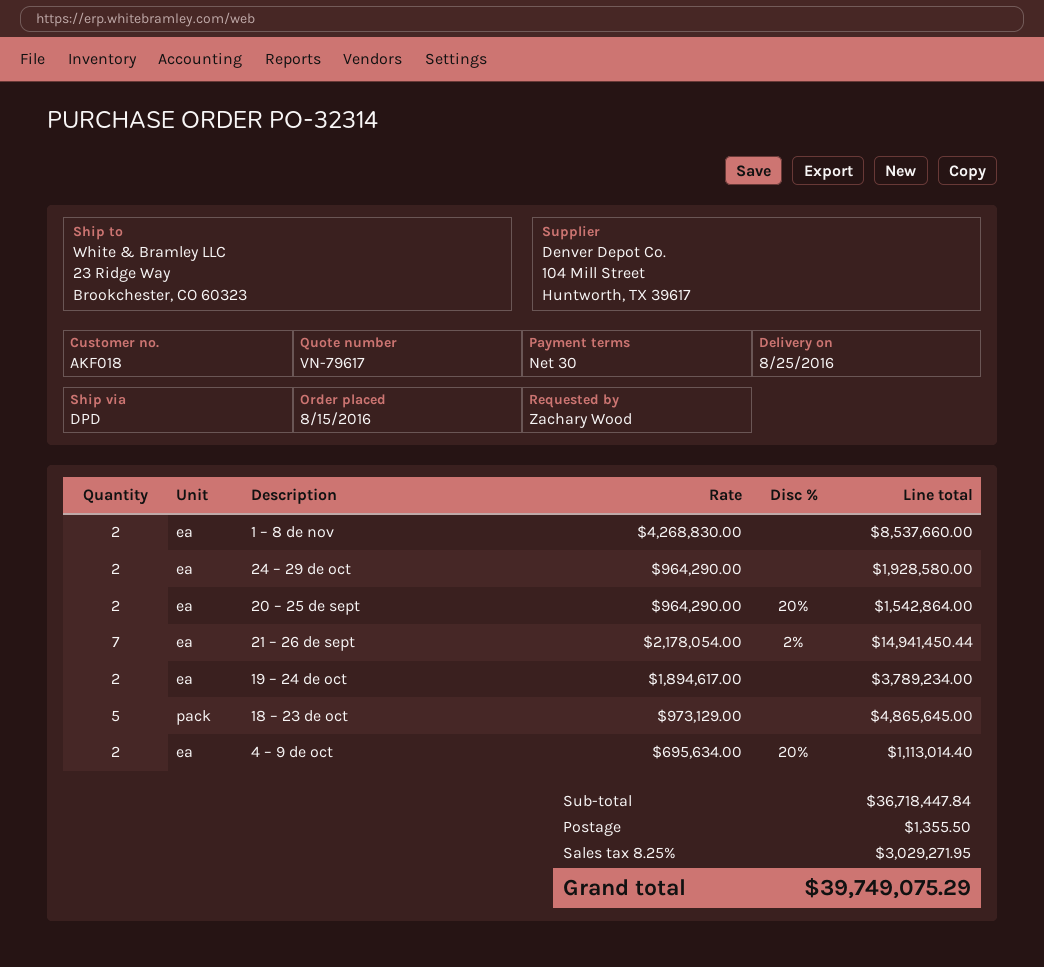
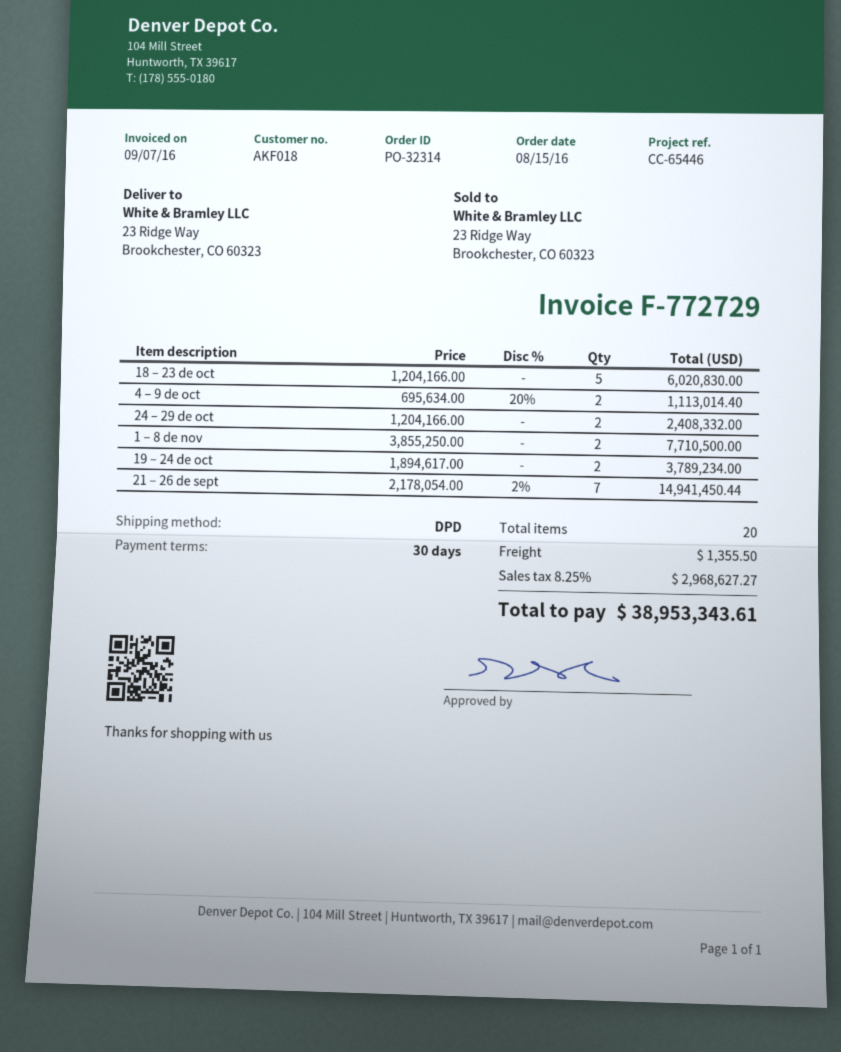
1 – 8 de nov: 2 x 4268830.00 = 8537660.00 -> 2 x 3855250.00 = 7710500.00
24 – 29 de oct: 2 x 964290.00 = 1928580.00 -> 2 x 1204166.00 = 2408332.00
20 – 25 de sept: 2 x 964290.00 - 20% = 1542864.00 -> none
18 – 23 de oct: 5 x 973129.00 = 4865645.00 -> 5 x 1204166.00 = 6020830.00
tax: 8.25% = 3029271.95 -> 8.25% = 2968627.27
total: 39749075.29 -> 38953343.61

